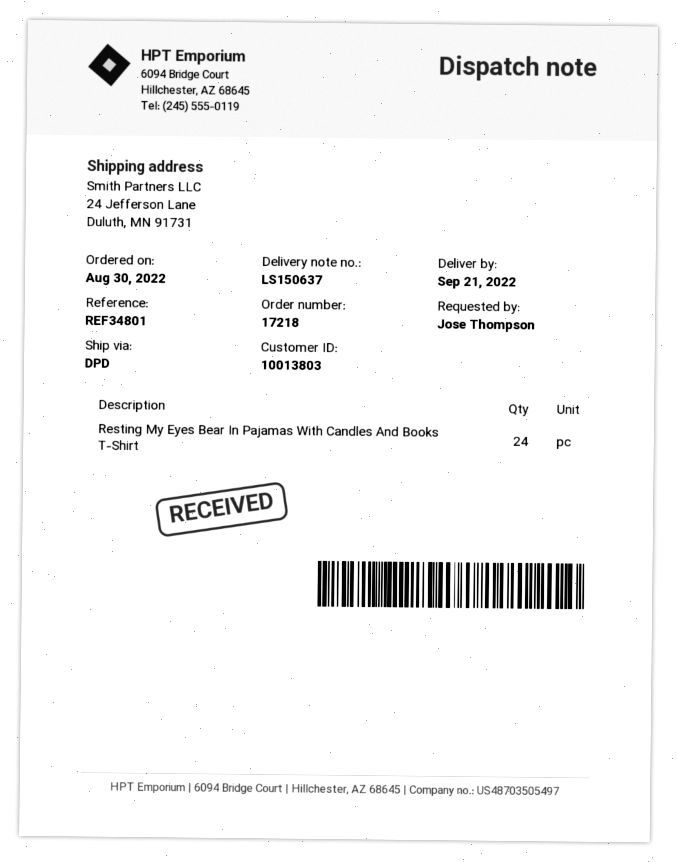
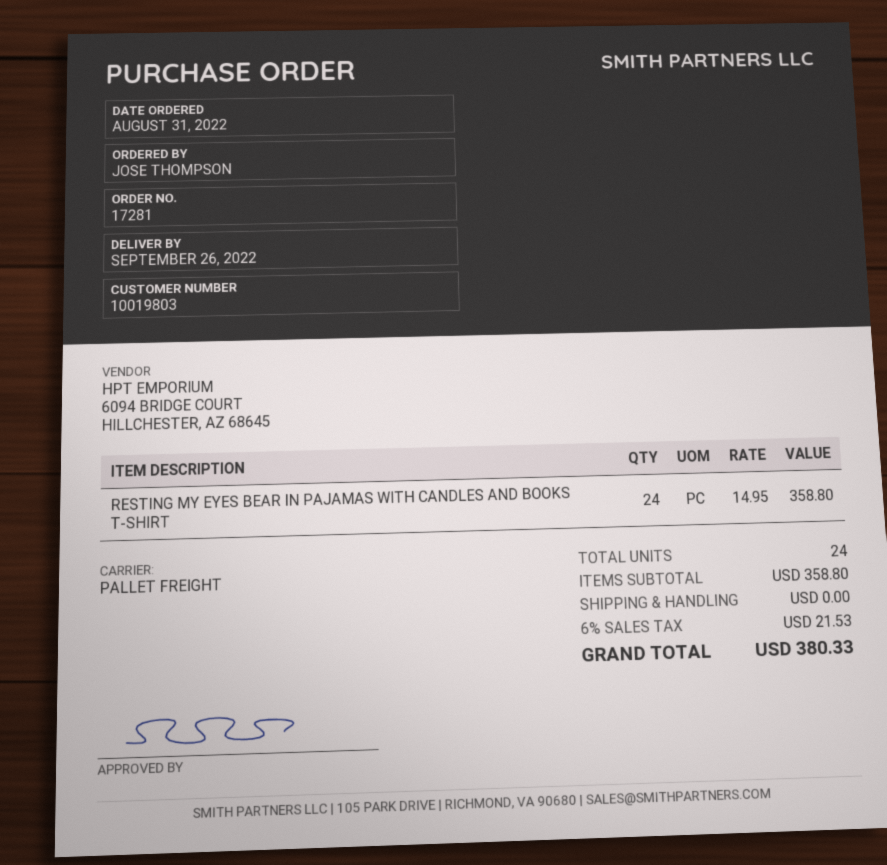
order number: 17218 -> 17281
order date: 2022-08-30 -> 2022-08-31
delivery date: 2022-09-21 -> 2022-09-26
customer number: 10013803 -> 10019803
shipping method: DPD -> pallet freight

